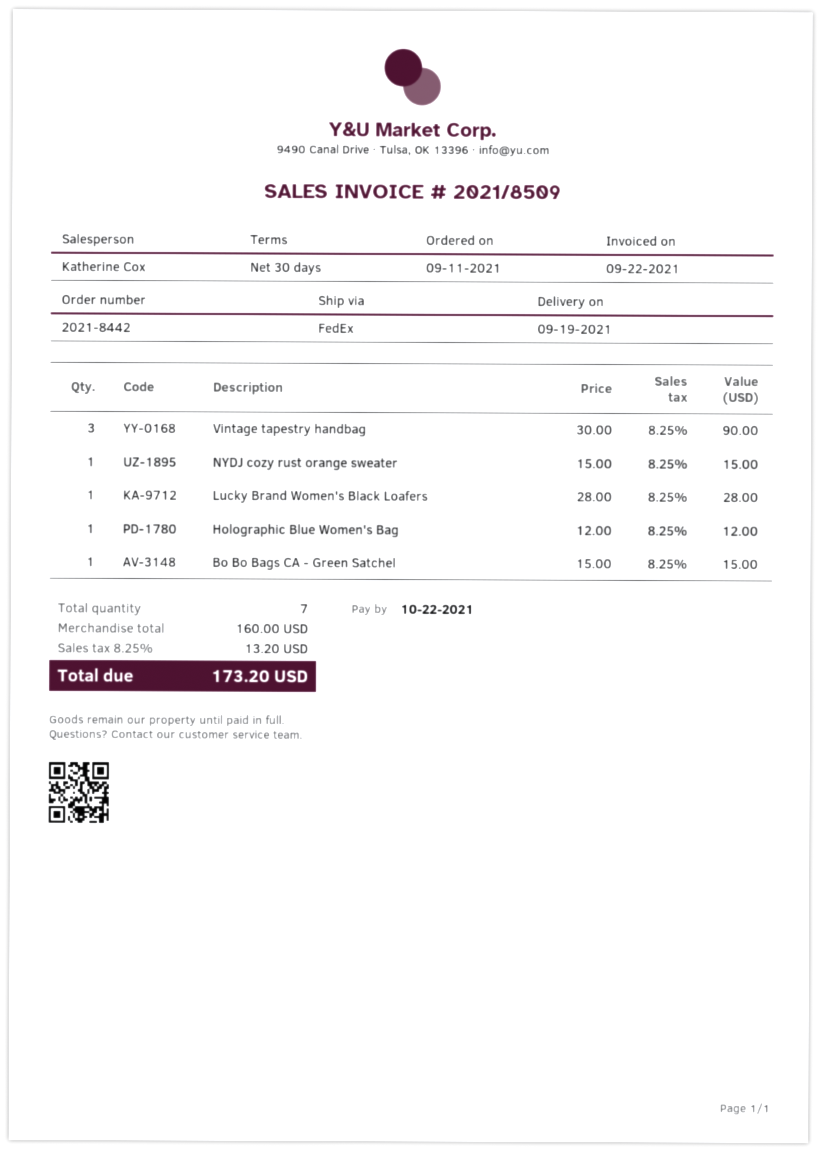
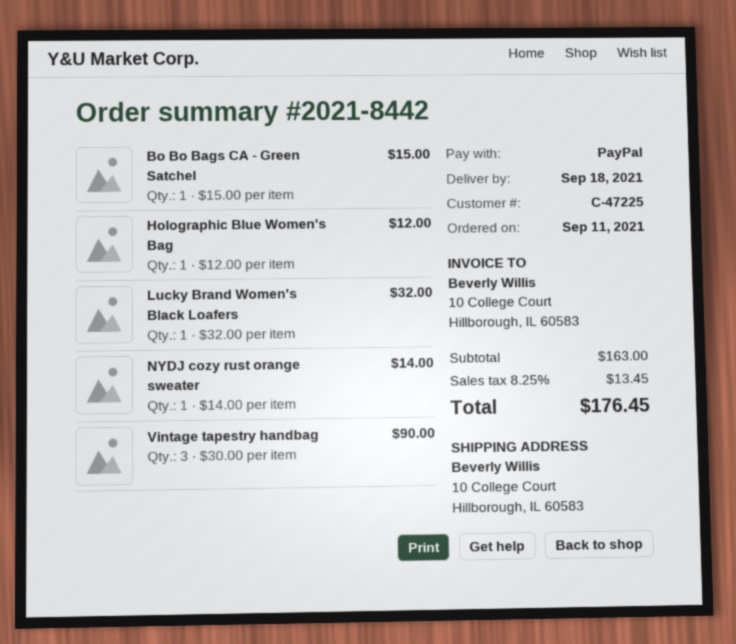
delivery date: 2021-09-19 -> 2021-09-18
NYDJ cozy rust orange sweater: 1 x 15.00 = 15.00 -> 1 x 14.00 = 14.00
Lucky Brand Women's Black Loafers: 1 x 28.00 = 28.00 -> 1 x 32.00 = 32.00
subtotal: 160.00 -> 163.00
tax: 8.25% = 13.20 -> 8.25% = 13.45
total: 173.20 -> 176.45

